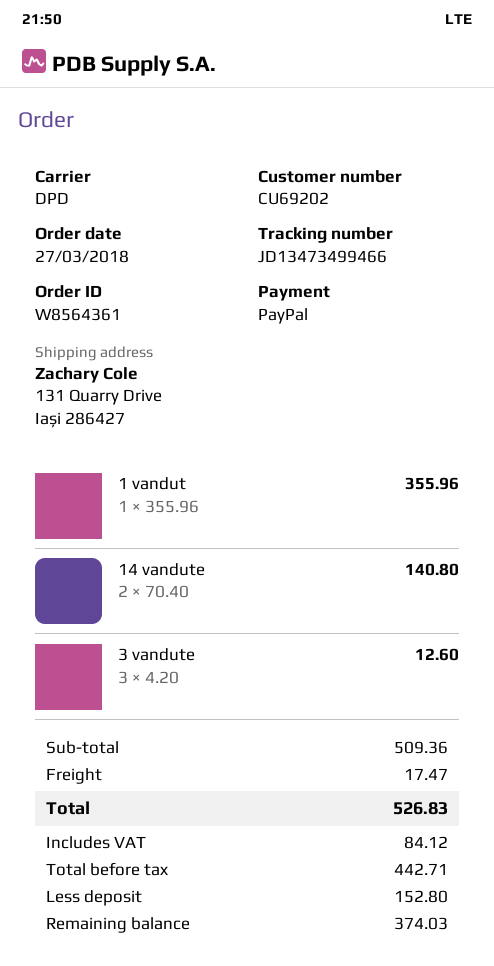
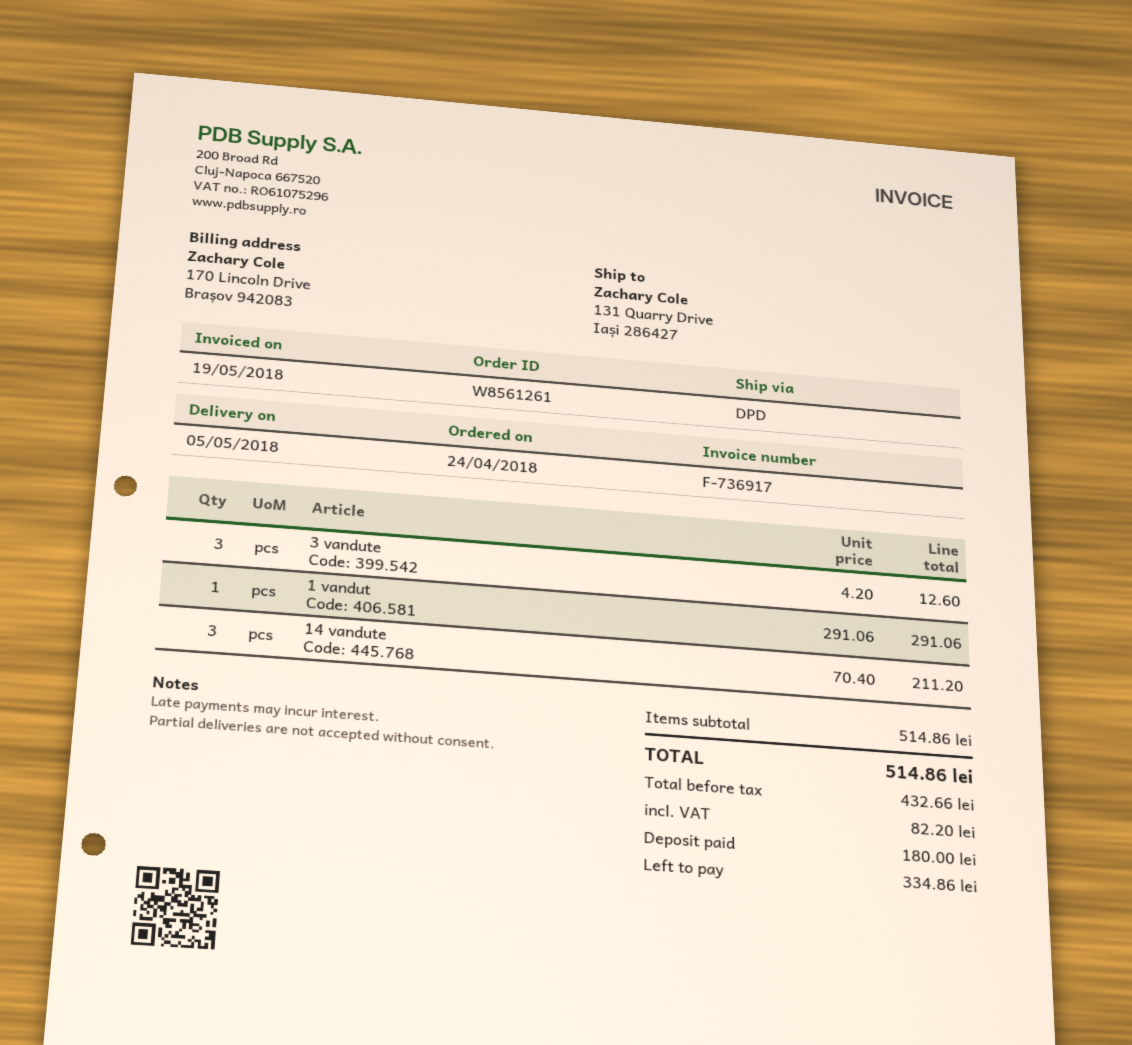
order number: W8564361 -> W8561261
order date: 2018-03-27 -> 2018-04-24
1 vandut: 1 x 355.96 = 355.96 -> 1 x 291.06 = 291.06
14 vandute: 2 x 70.40 = 140.80 -> 3 x 70.40 = 211.20
subtotal: 509.36 -> 514.86
shipping: 17.47 -> none
net: 442.71 -> 432.66
tax: 84.12 -> 82.20
total: 526.83 -> 514.86
deposit: 152.80 -> 180.00
balance: 374.03 -> 334.86

